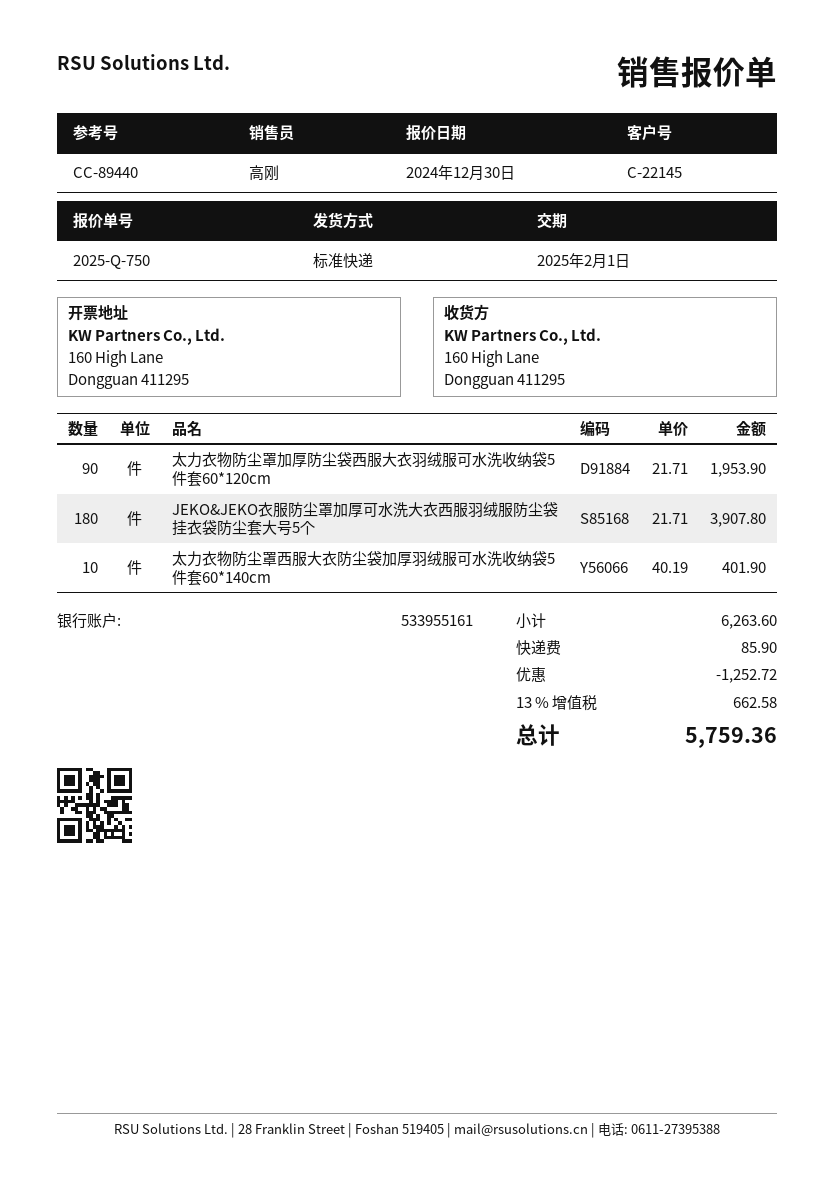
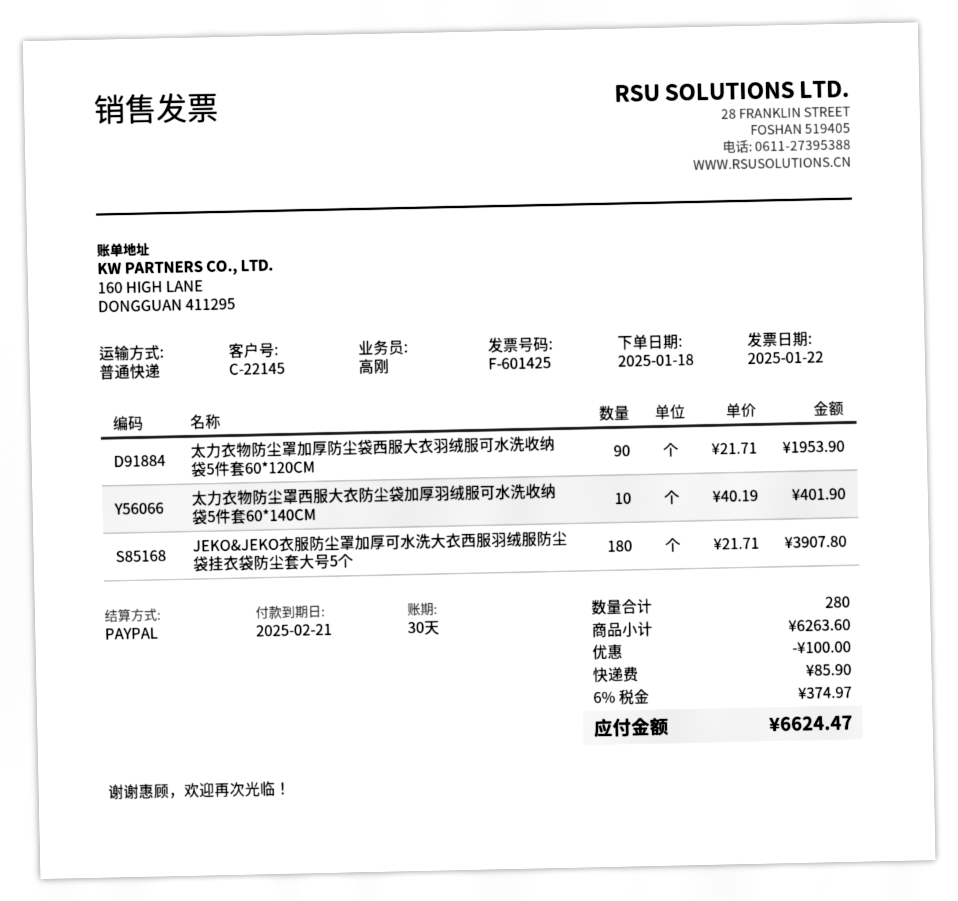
discount: 1252.72 -> 100.00
tax: 13% = 662.58 -> 6% = 374.97
total: 5759.36 -> 6624.47

